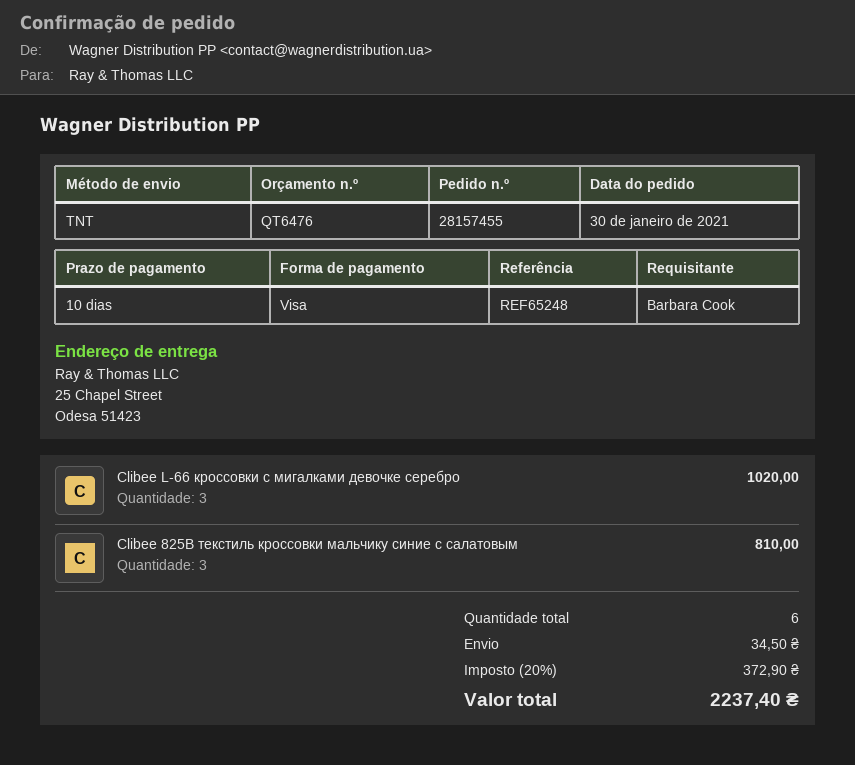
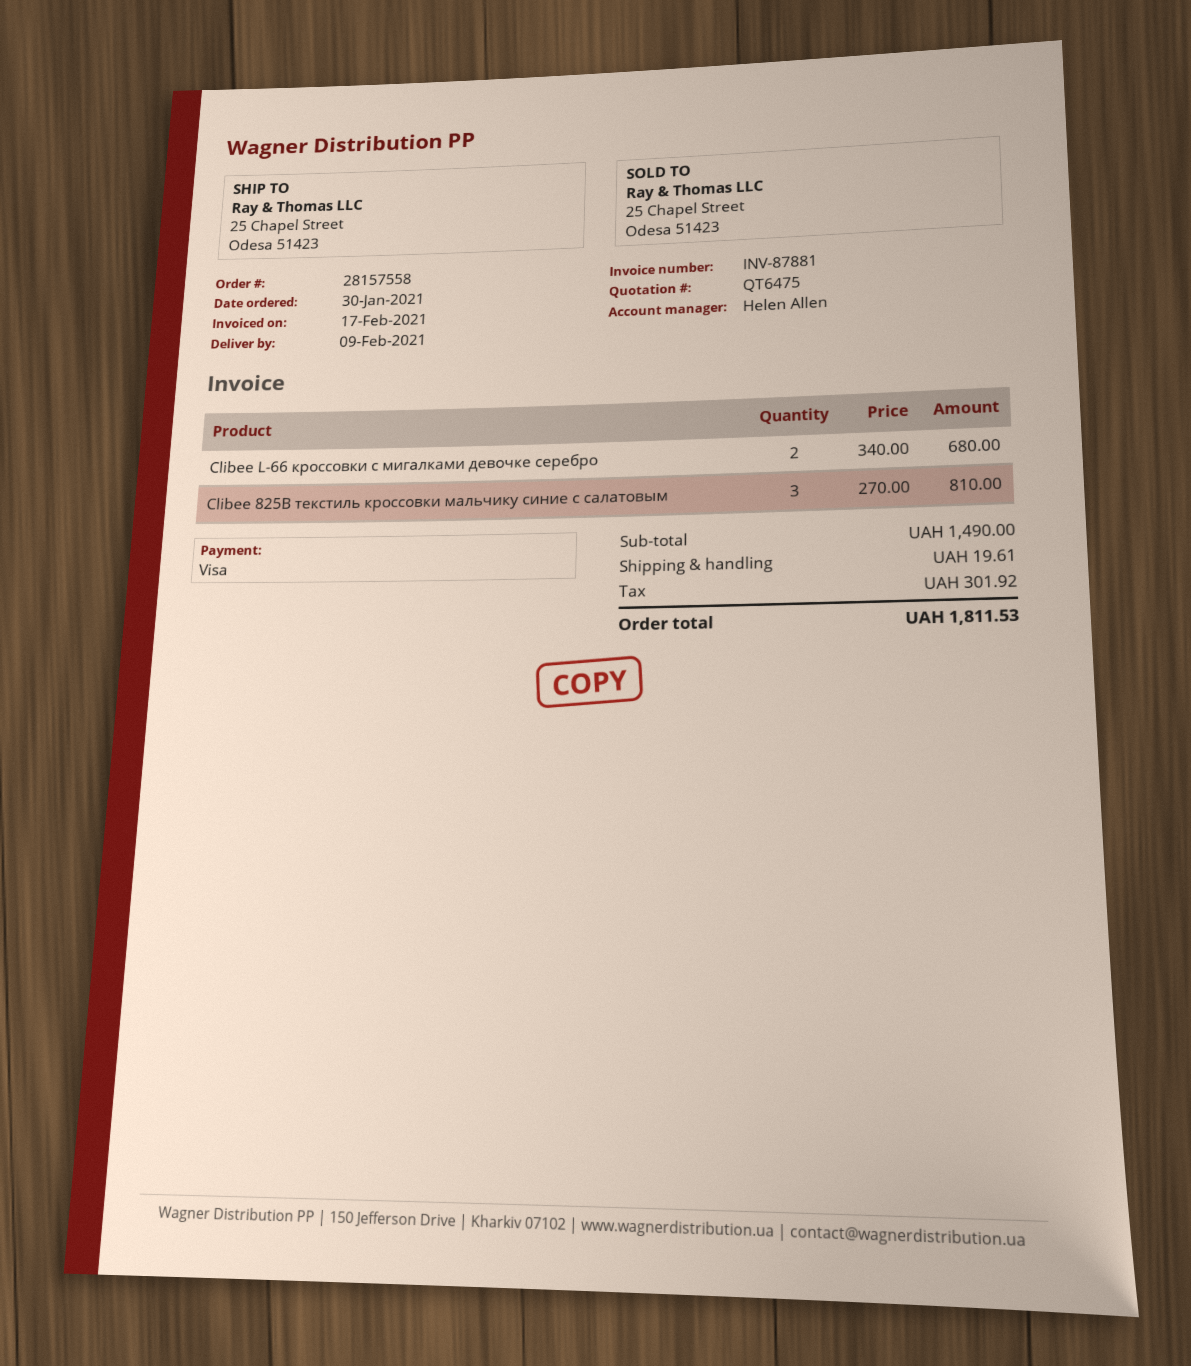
quote number: QT6476 -> QT6475
order number: 28157455 -> 28157558
Clibee L-66 кроссовки с мигалками девочке серебро: 3 for 1020.00 -> 2 for 680.00
shipping: 34.50 -> 19.61
tax: 372.90 -> 301.92
total: 2237.40 -> 1811.53

